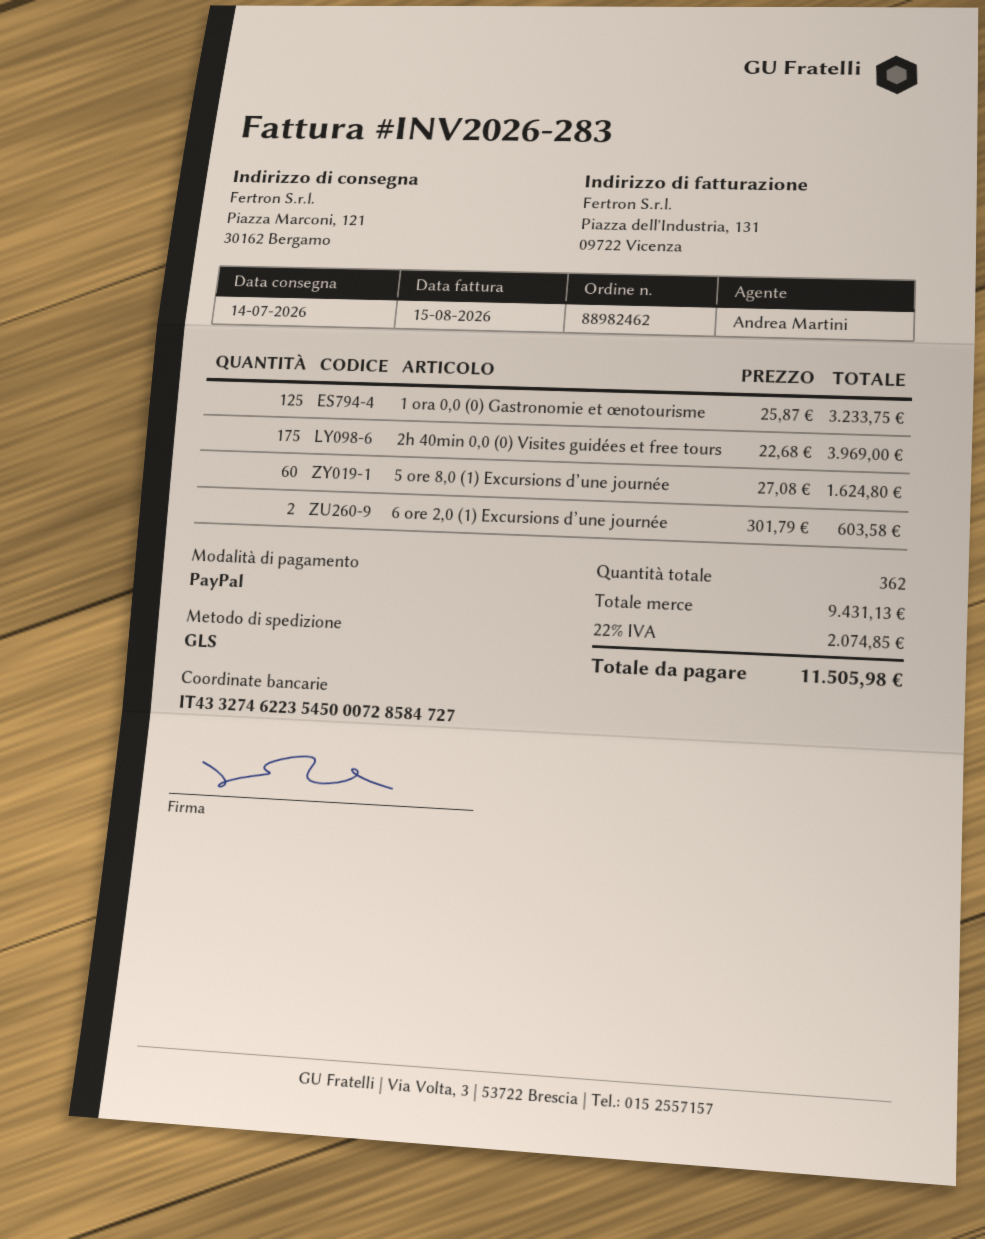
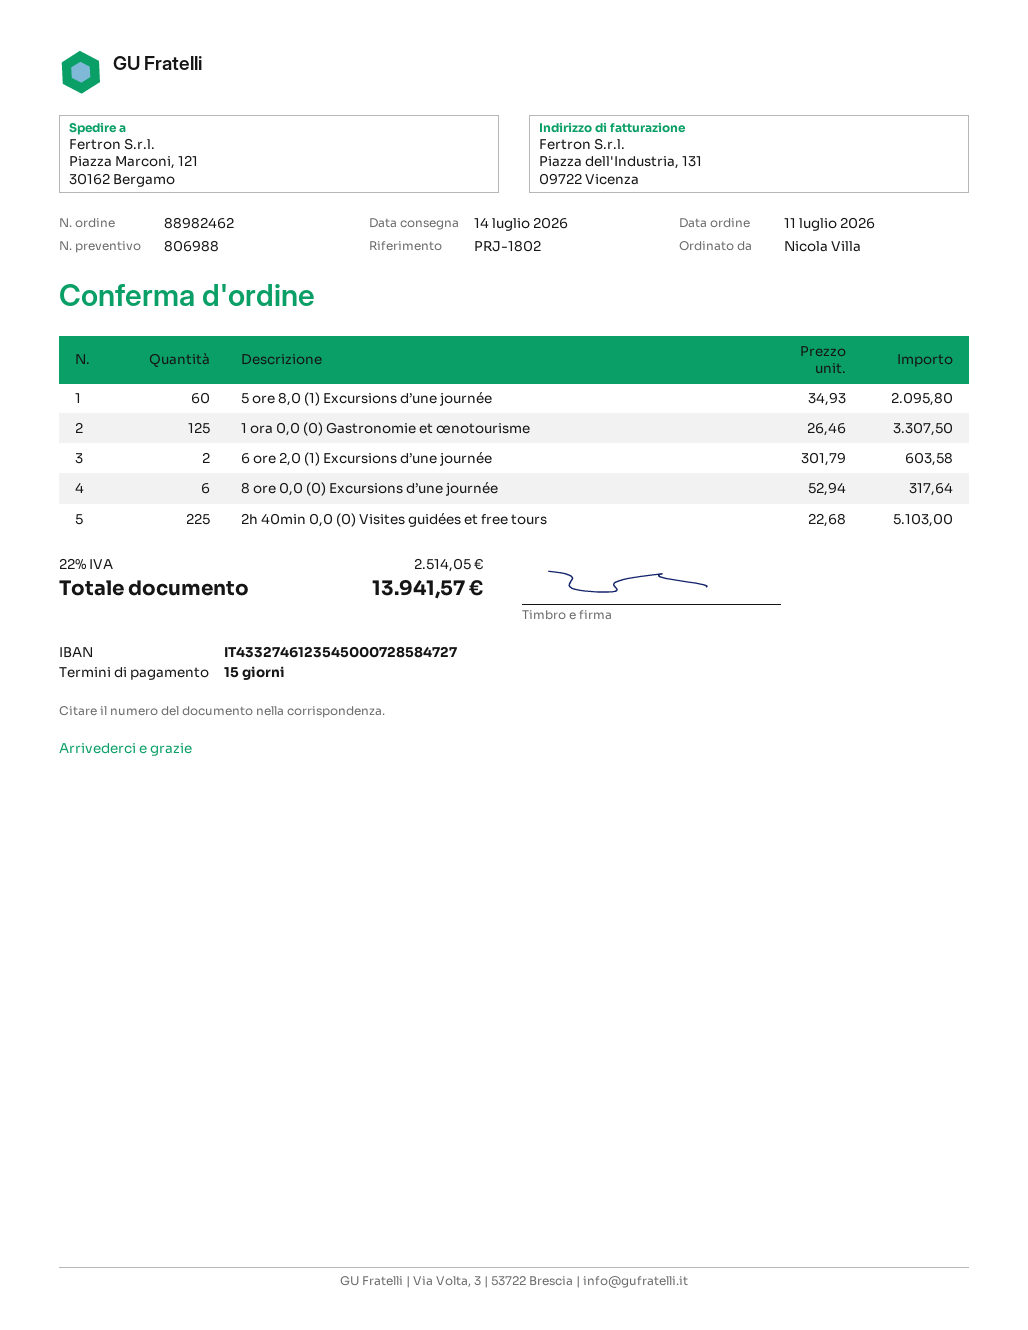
bank account: IT4332746223545000728584727 -> IT4332746123545000728584727
1 ora 0,0 (0) Gastronomie et œnotourisme: 125 x 25.87 = 3233.75 -> 125 x 26.46 = 3307.50
2h 40min 0,0 (0) Visites guidées et free tours: 175 x 22.68 = 3969.00 -> 225 x 22.68 = 5103.00
5 ore 8,0 (1) Excursions d’une journée: 60 x 27.08 = 1624.80 -> 60 x 34.93 = 2095.80
8 ore 0,0 (0) Excursions d’une journée: none -> 6 x 52.94 = 317.64
tax: 22% = 2074.85 -> 22% = 2514.05
total: 11505.98 -> 13941.57

